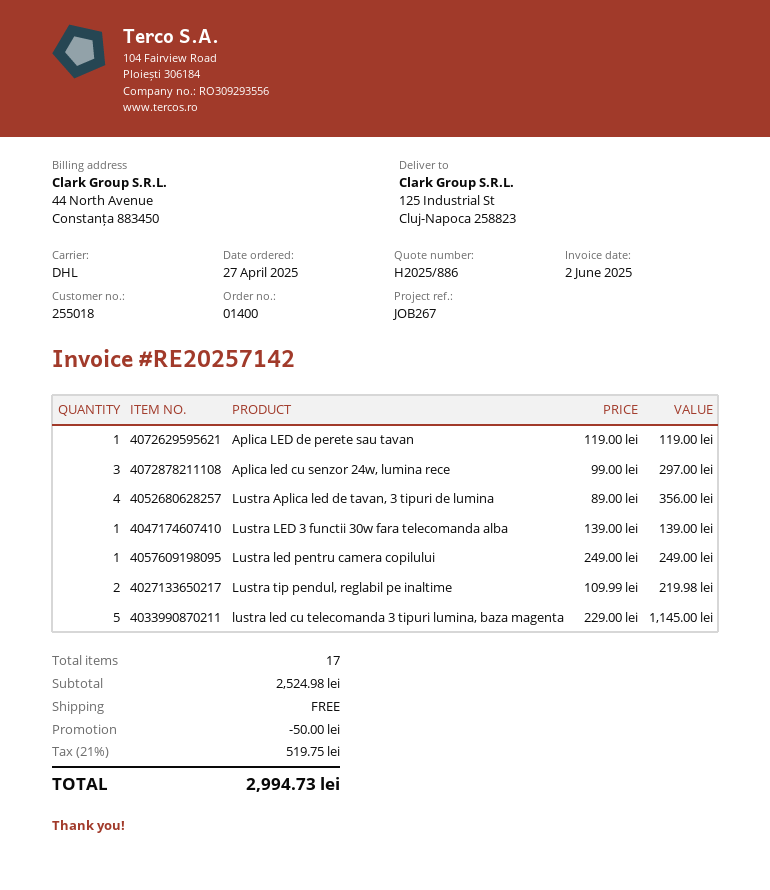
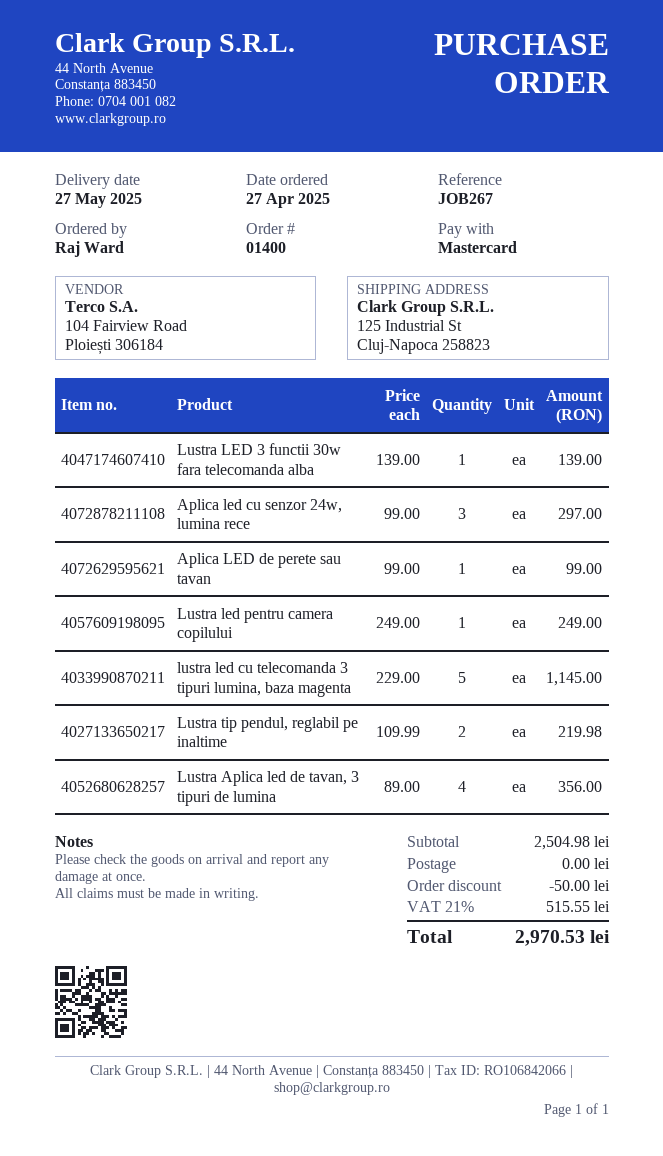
Aplica LED de perete sau tavan: 1 x 119.00 = 119.00 -> 1 x 99.00 = 99.00
subtotal: 2524.98 -> 2504.98
tax: 21% = 519.75 -> 21% = 515.55
total: 2994.73 -> 2970.53

